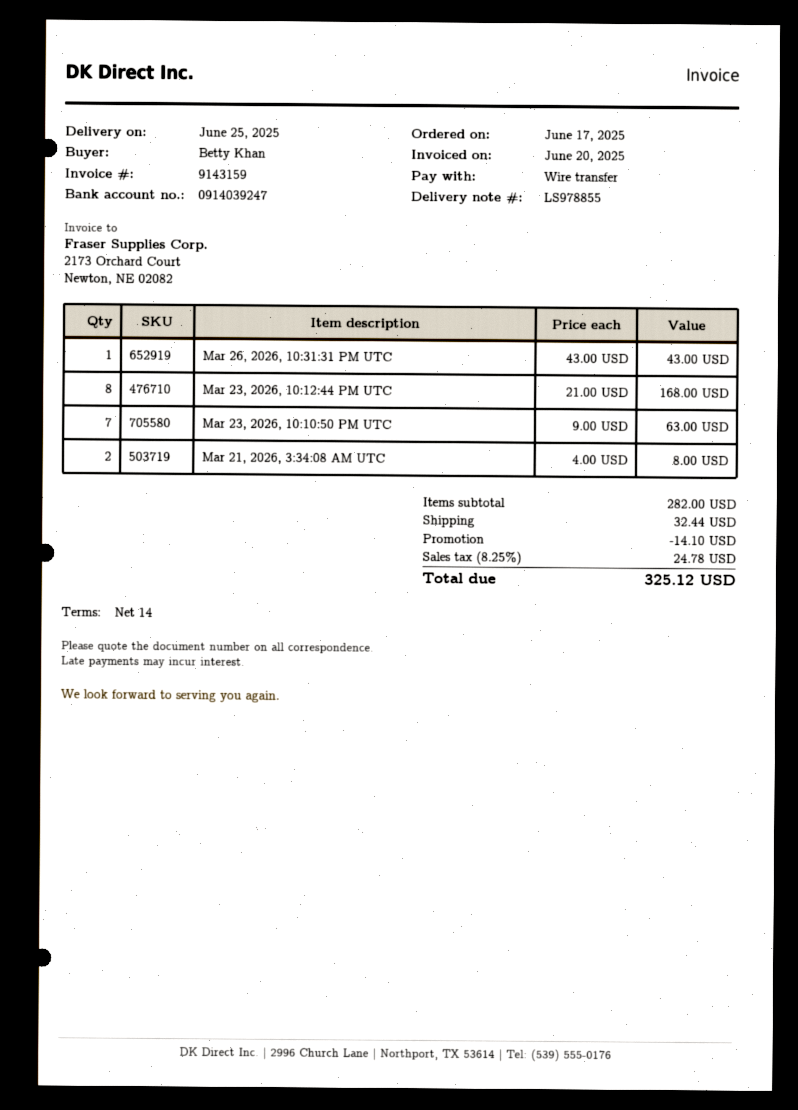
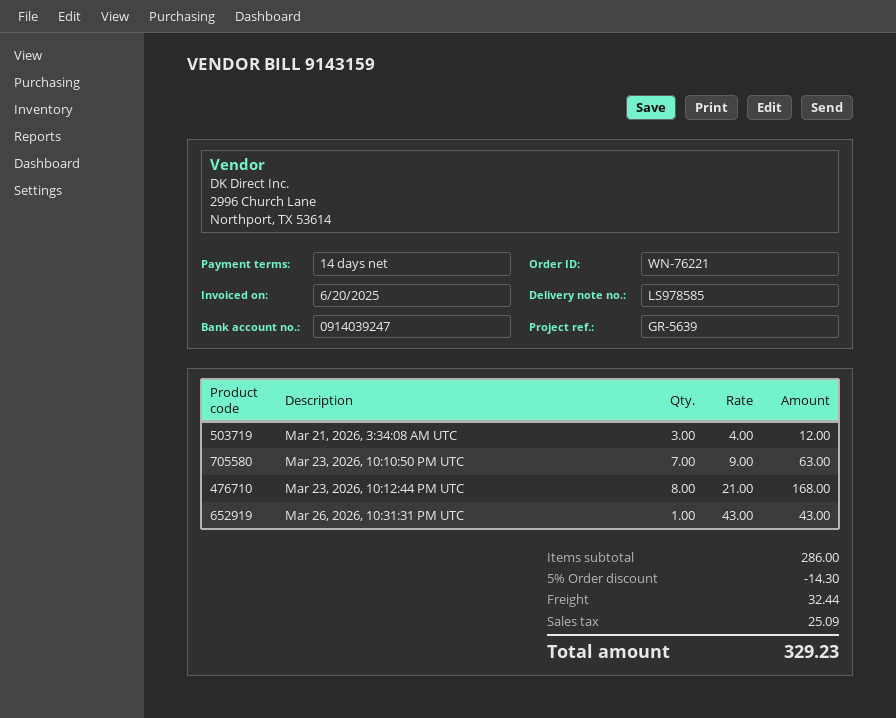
delivery note number: LS978855 -> LS978585
Mar 21, 2026, 3:34:08 AM UTC: 2 x 4.00 = 8.00 -> 3 x 4.00 = 12.00
subtotal: 282.00 -> 286.00
discount: 14.10 -> 14.30
tax: 24.78 -> 25.09
total: 325.12 -> 329.23

